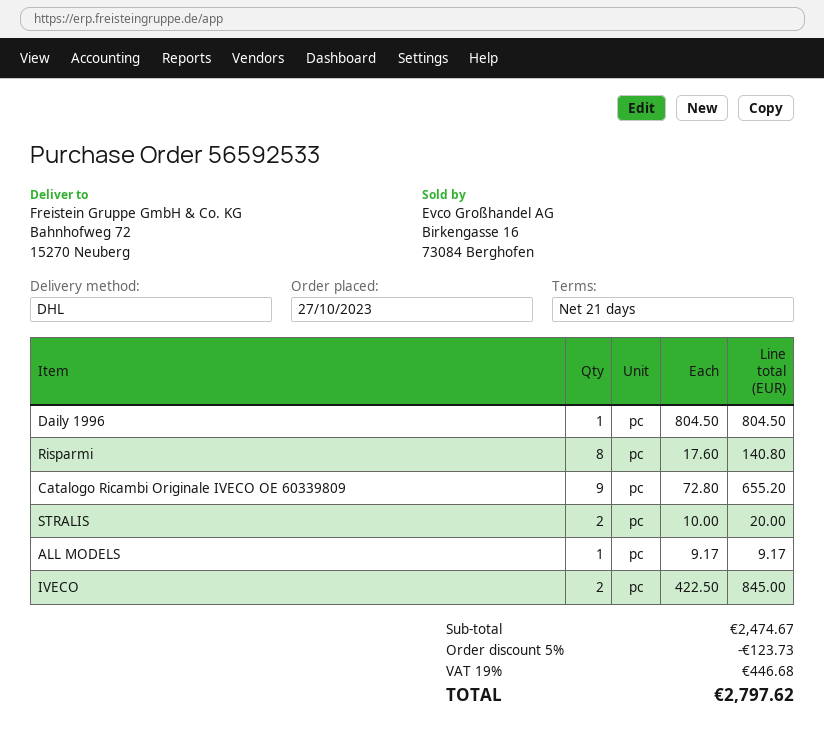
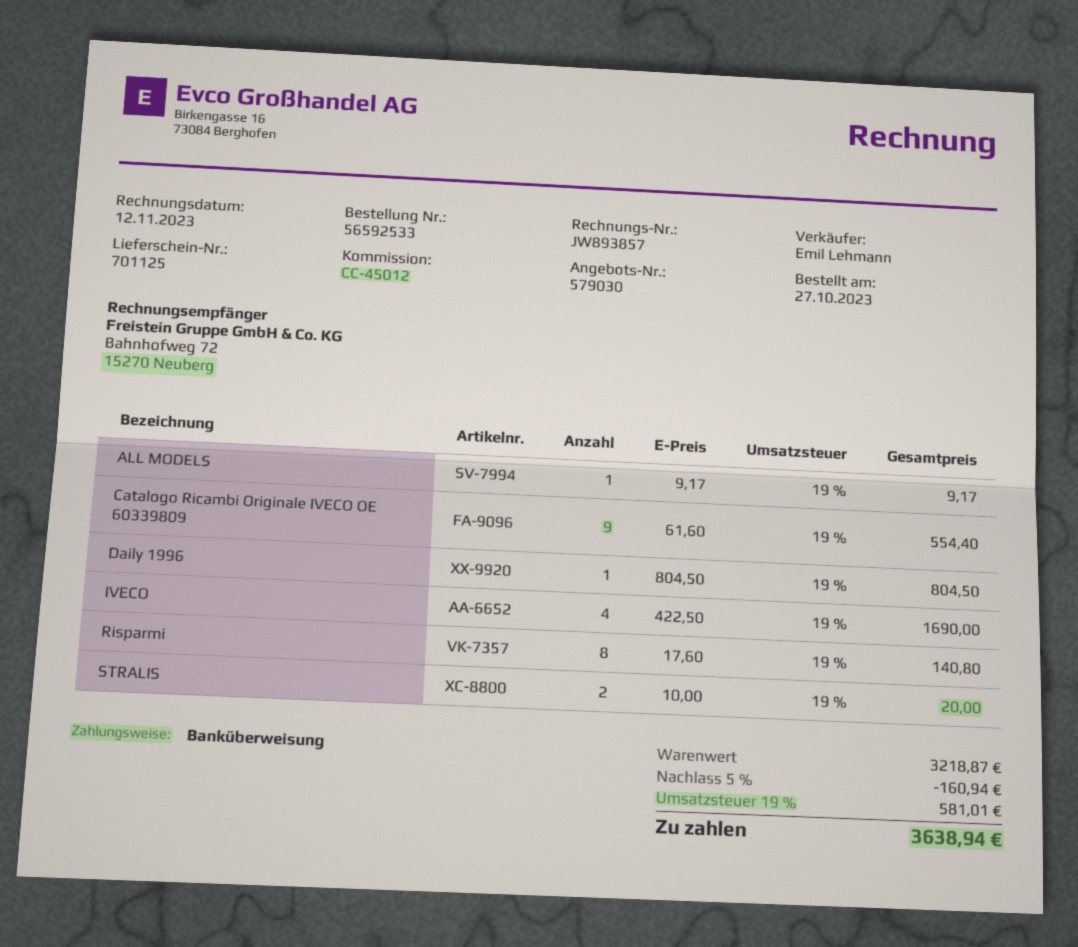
Catalogo Ricambi Originale IVECO OE 60339809: 9 x 72.80 = 655.20 -> 9 x 61.60 = 554.40
IVECO: 2 x 422.50 = 845.00 -> 4 x 422.50 = 1690.00
subtotal: 2474.67 -> 3218.87
discount: 5% = 123.73 -> 5% = 160.94
tax: 19% = 446.68 -> 19% = 581.01
total: 2797.62 -> 3638.94

